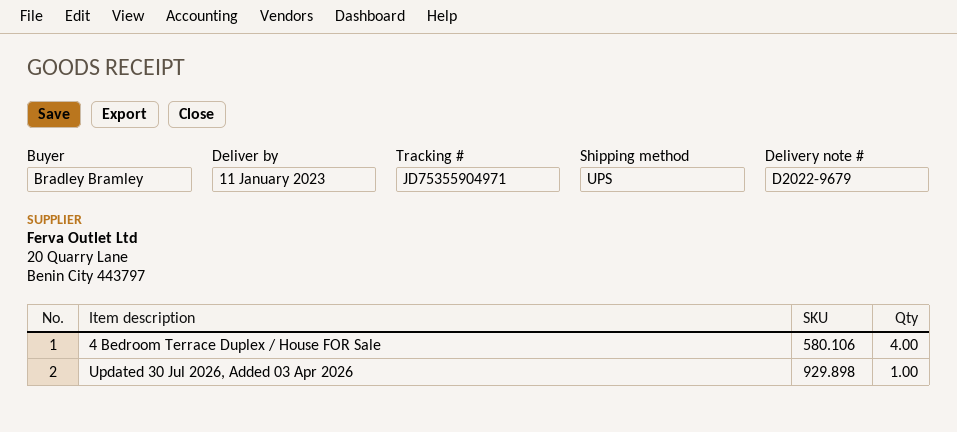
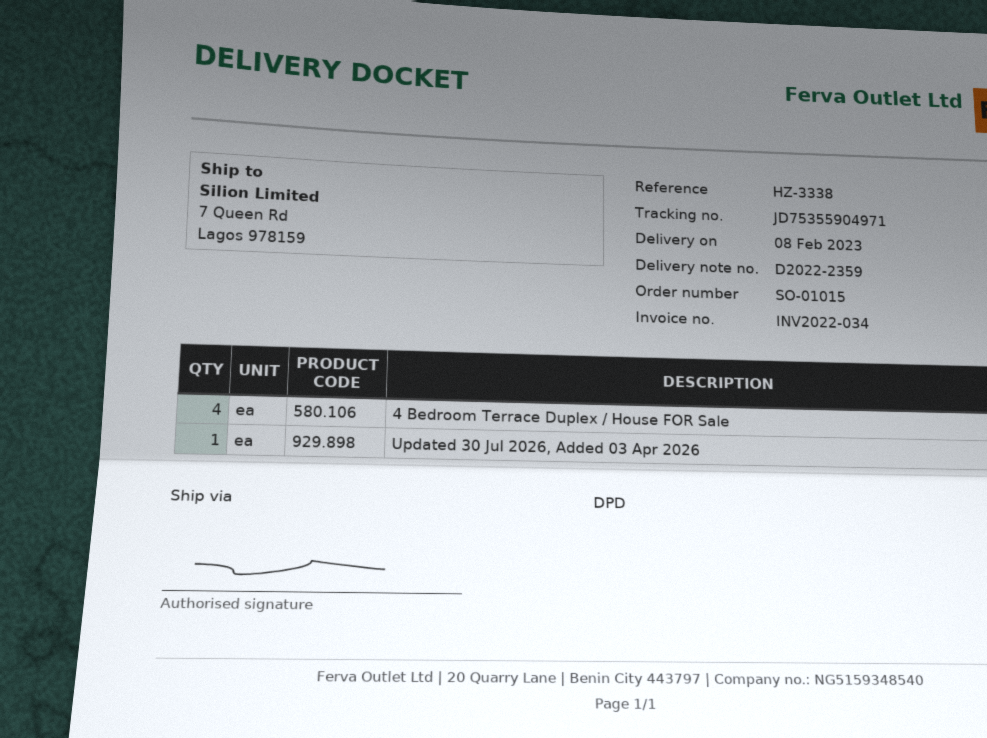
delivery note number: D2022-9679 -> D2022-2359
delivery date: 2023-01-11 -> 2023-02-08
shipping method: UPS -> DPD

